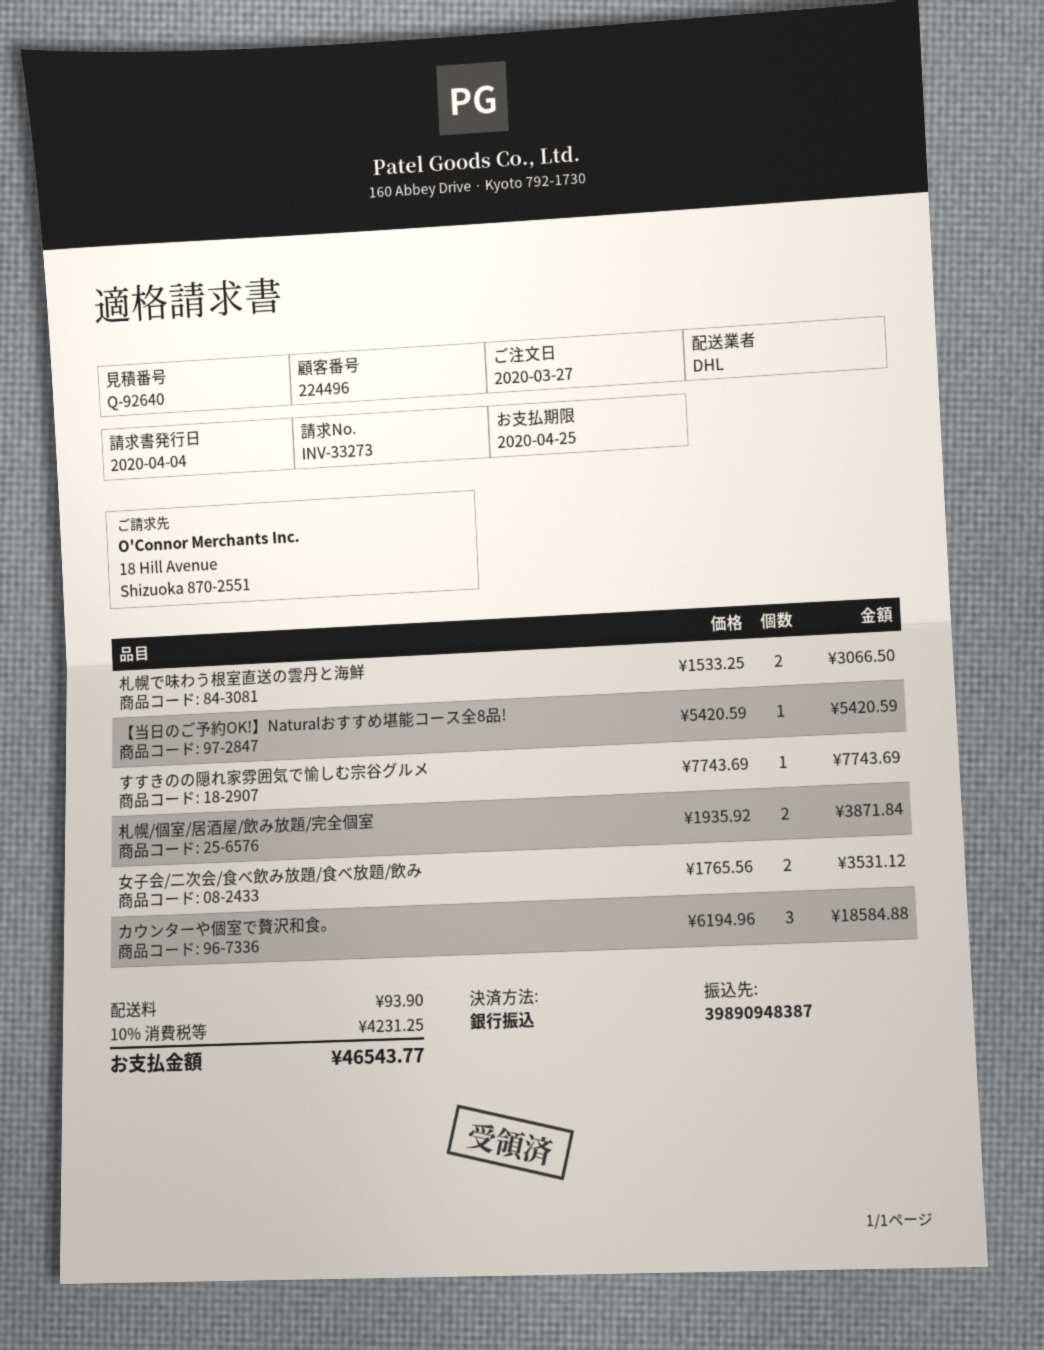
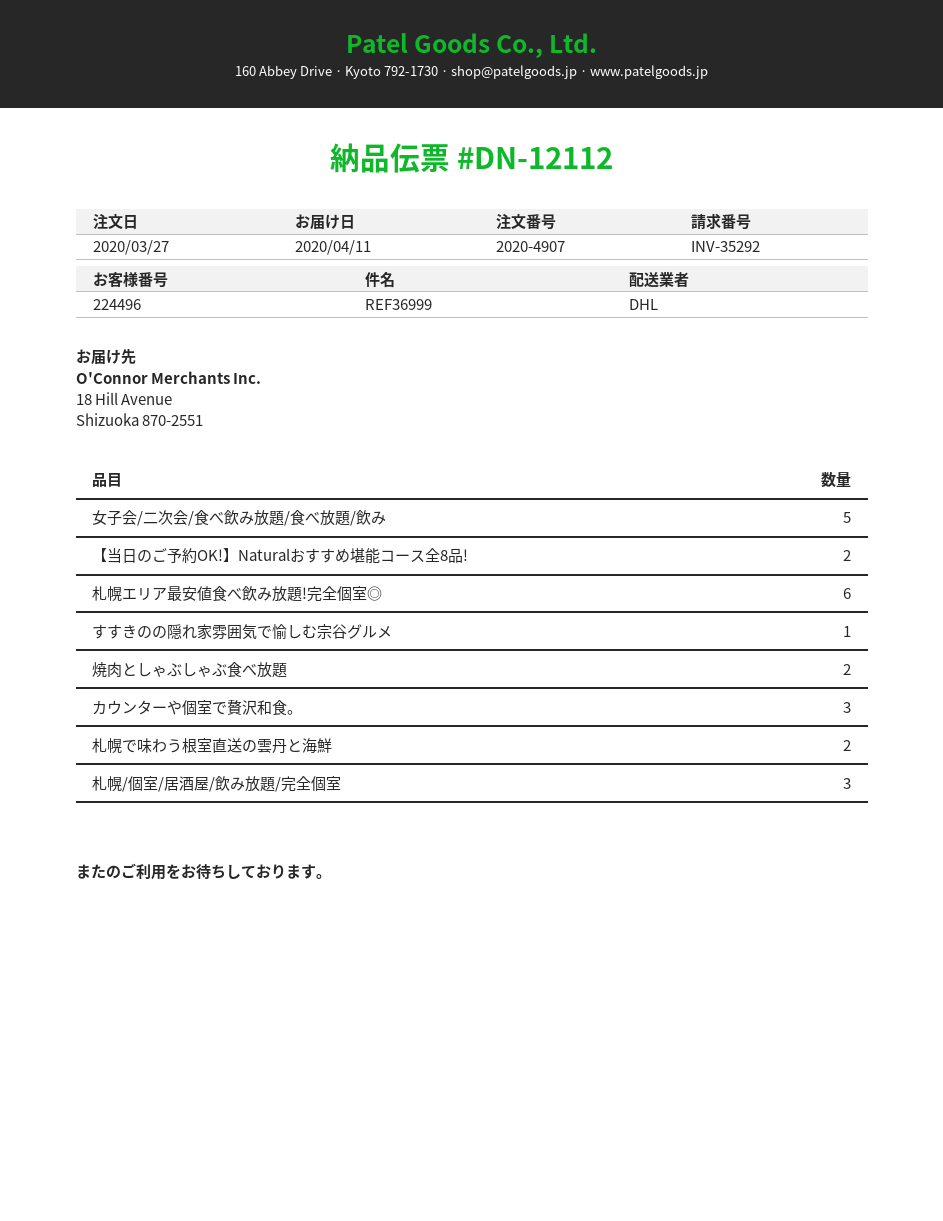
invoice number: INV-33273 -> INV-35292
【当日のご予約OK!】Naturalおすすめ堪能コース全8品!: 1 -> 2
札幌/個室/居酒屋/飲み放題/完全個室: 2 -> 3
女子会/二次会/食べ飲み放題/食べ放題/飲み: 2 -> 5
札幌エリア最安値食べ飲み放題!完全個室◎: none -> 6
焼肉としゃぶしゃぶ食べ放題: none -> 2

